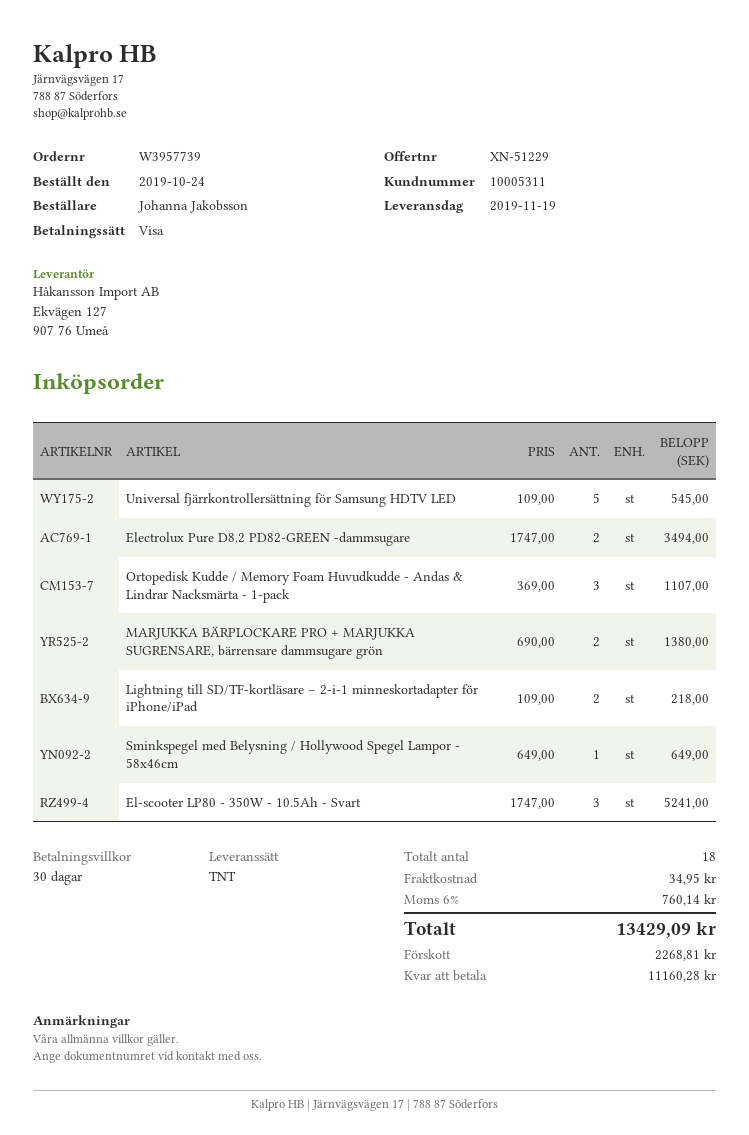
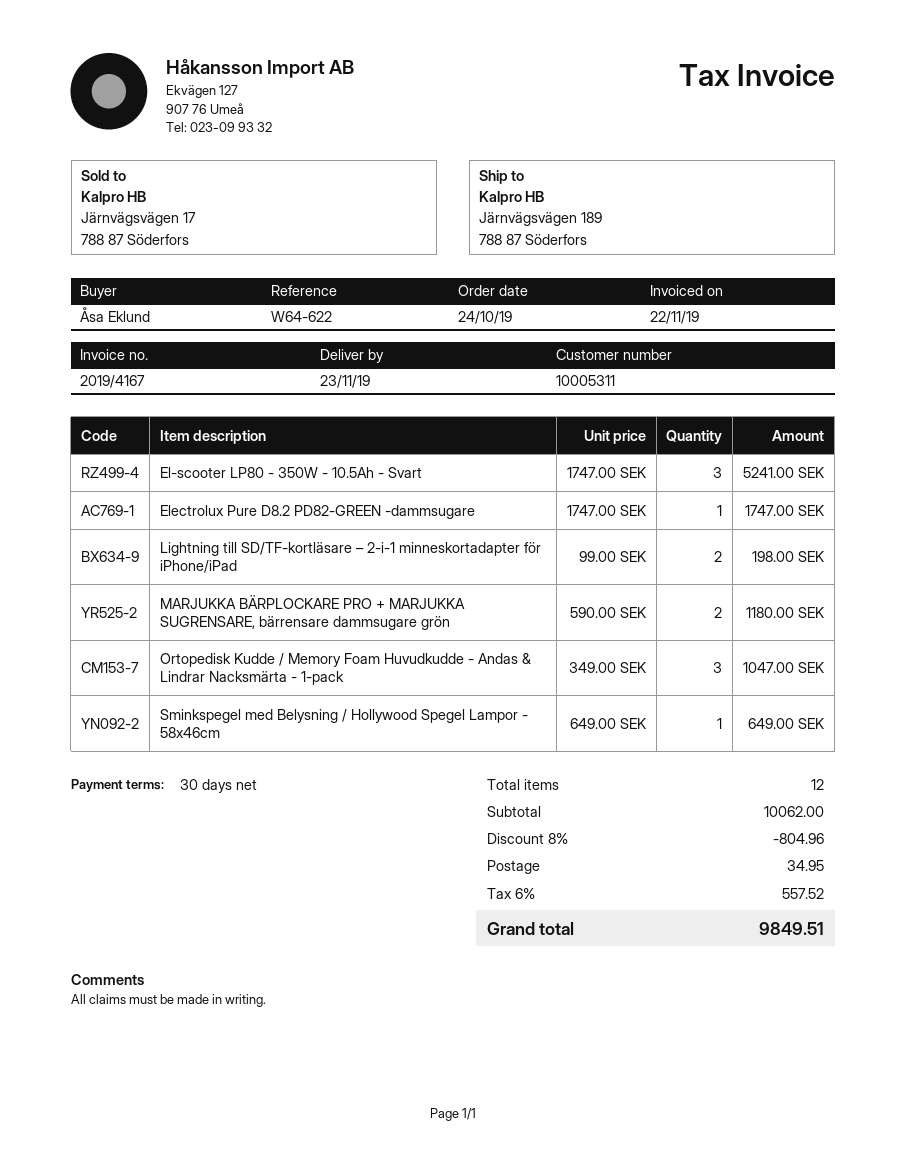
delivery date: 2019-11-19 -> 2019-11-23
ordered by: Johanna Jakobsson -> Åsa Eklund
Universal fjärrkontrollersättning för Samsung HDTV LED: 5 x 109.00 = 545.00 -> none
Electrolux Pure D8.2 PD82-GREEN -dammsugare: 2 x 1747.00 = 3494.00 -> 1 x 1747.00 = 1747.00
Ortopedisk Kudde / Memory Foam Huvudkudde - Andas & Lindrar Nacksmärta - 1-pack: 3 x 369.00 = 1107.00 -> 3 x 349.00 = 1047.00
MARJUKKA BÄRPLOCKARE PRO + MARJUKKA SUGRENSARE, bärrensare dammsugare grön: 2 x 690.00 = 1380.00 -> 2 x 590.00 = 1180.00
Lightning till SD/TF-kortläsare – 2-i-1 minneskortadapter för iPhone/iPad: 2 x 109.00 = 218.00 -> 2 x 99.00 = 198.00
total quantity: 18 -> 12
discount: none -> 8% = 804.96
tax: 6% = 760.14 -> 6% = 557.52
total: 13429.09 -> 9849.51

